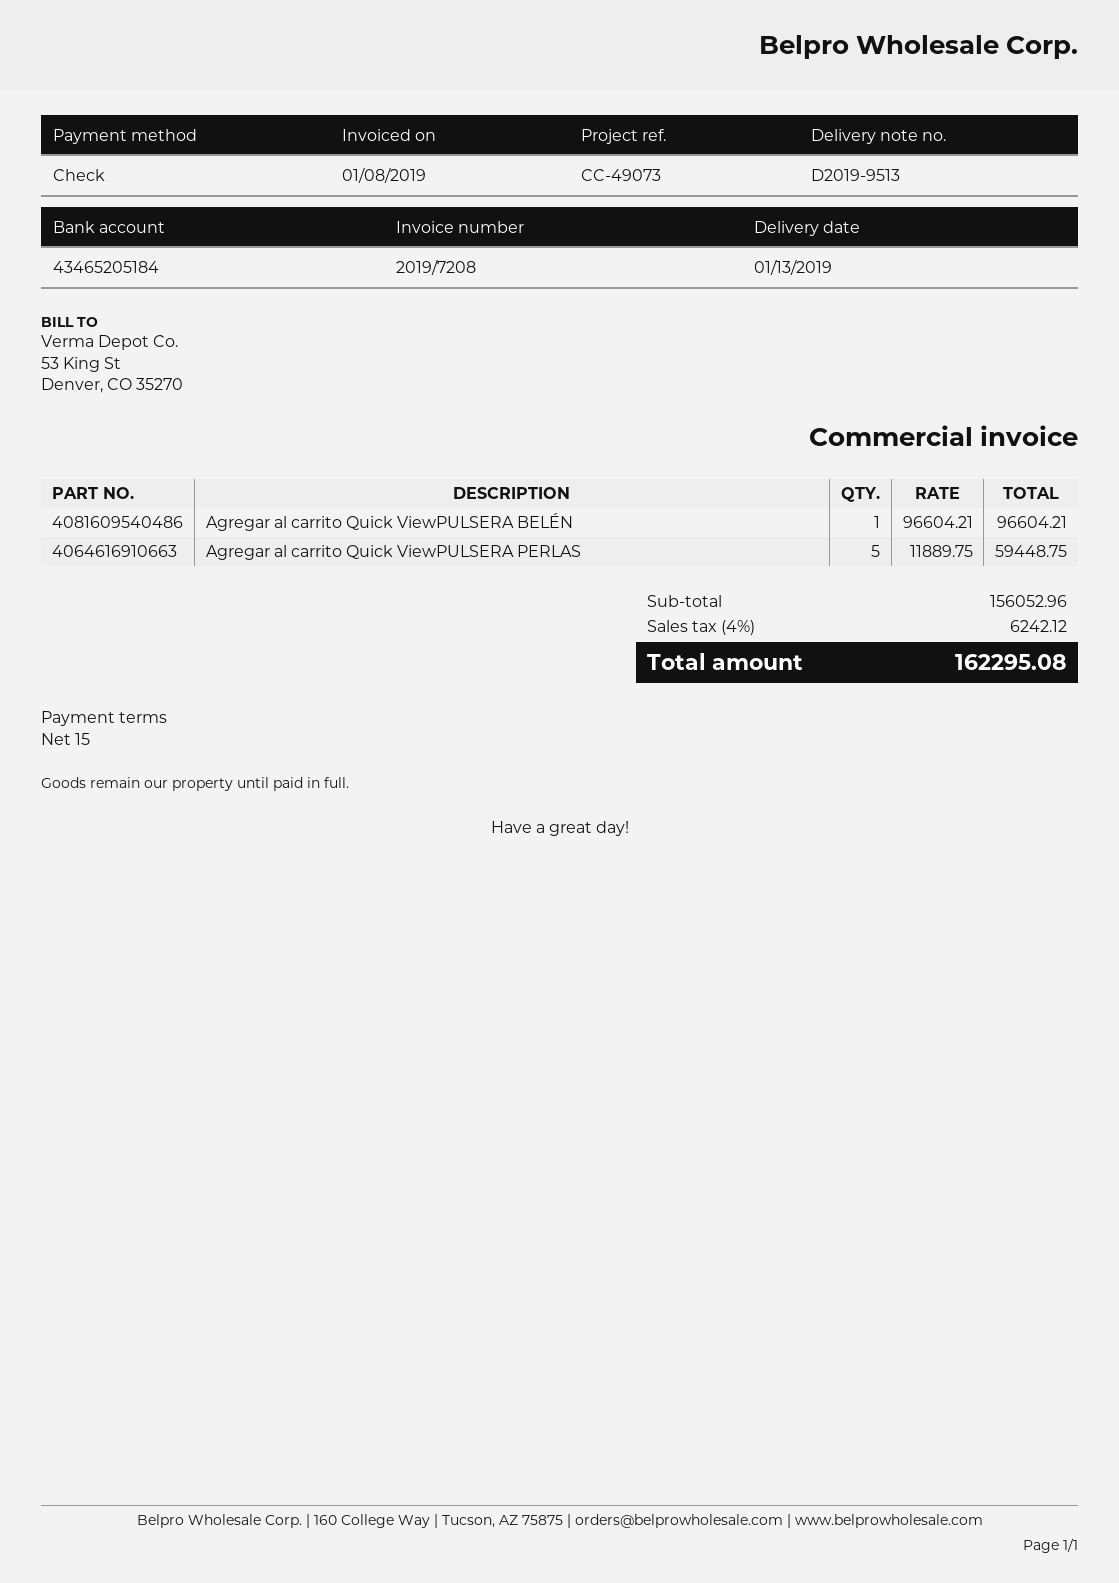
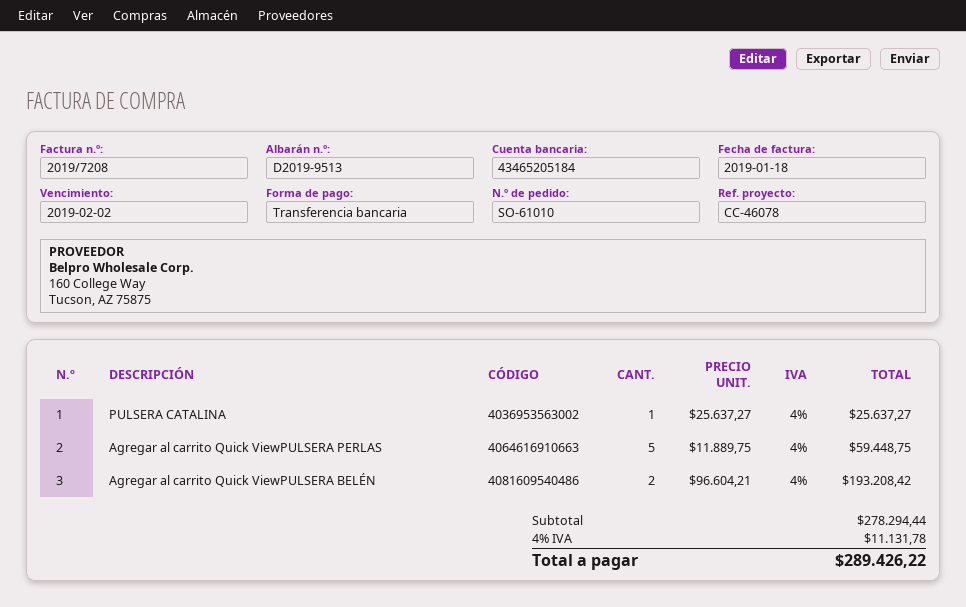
invoice date: 2019-01-08 -> 2019-01-18
reference: CC-49073 -> CC-46078
payment method: cheque -> bank transfer
Agregar al carrito Quick ViewPULSERA BELÉN: 1 x 96604.21 = 96604.21 -> 2 x 96604.21 = 193208.42
PULSERA CATALINA: none -> 1 x 25637.27 = 25637.27
subtotal: 156052.96 -> 278294.44
tax: 4% = 6242.12 -> 4% = 11131.78
total: 162295.08 -> 289426.22

